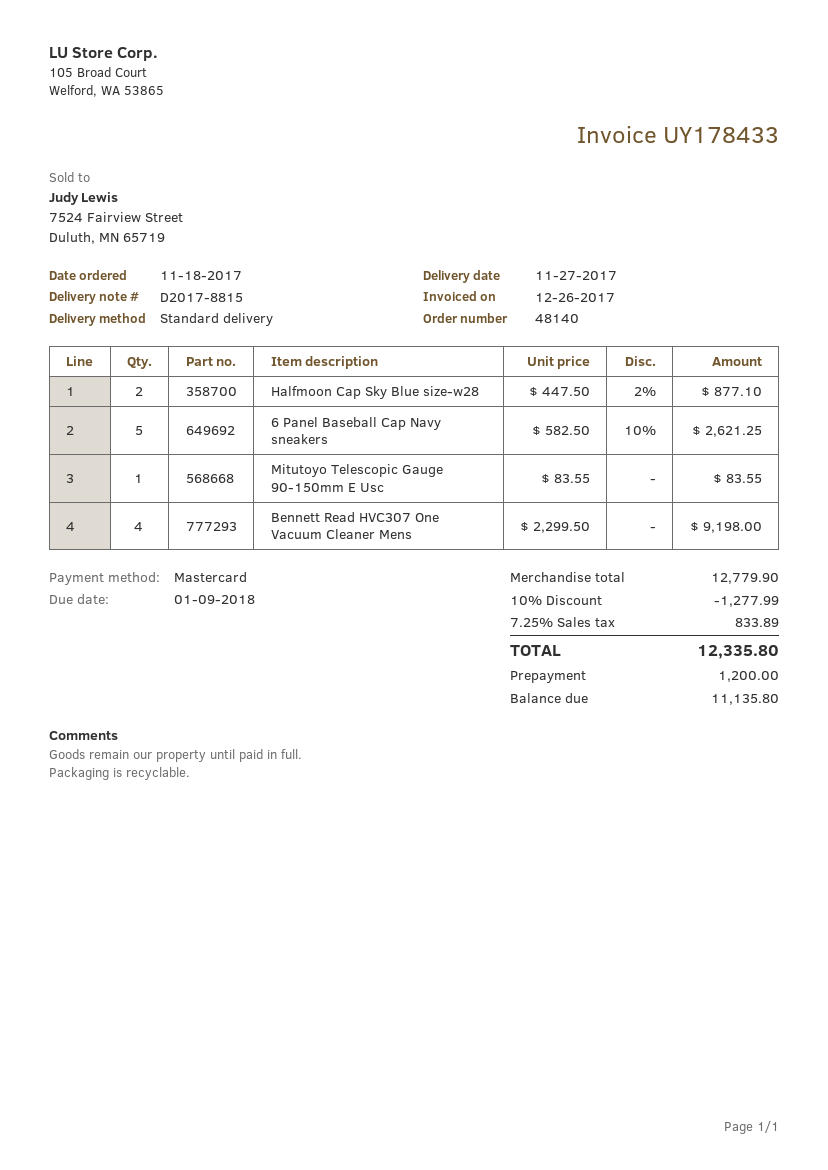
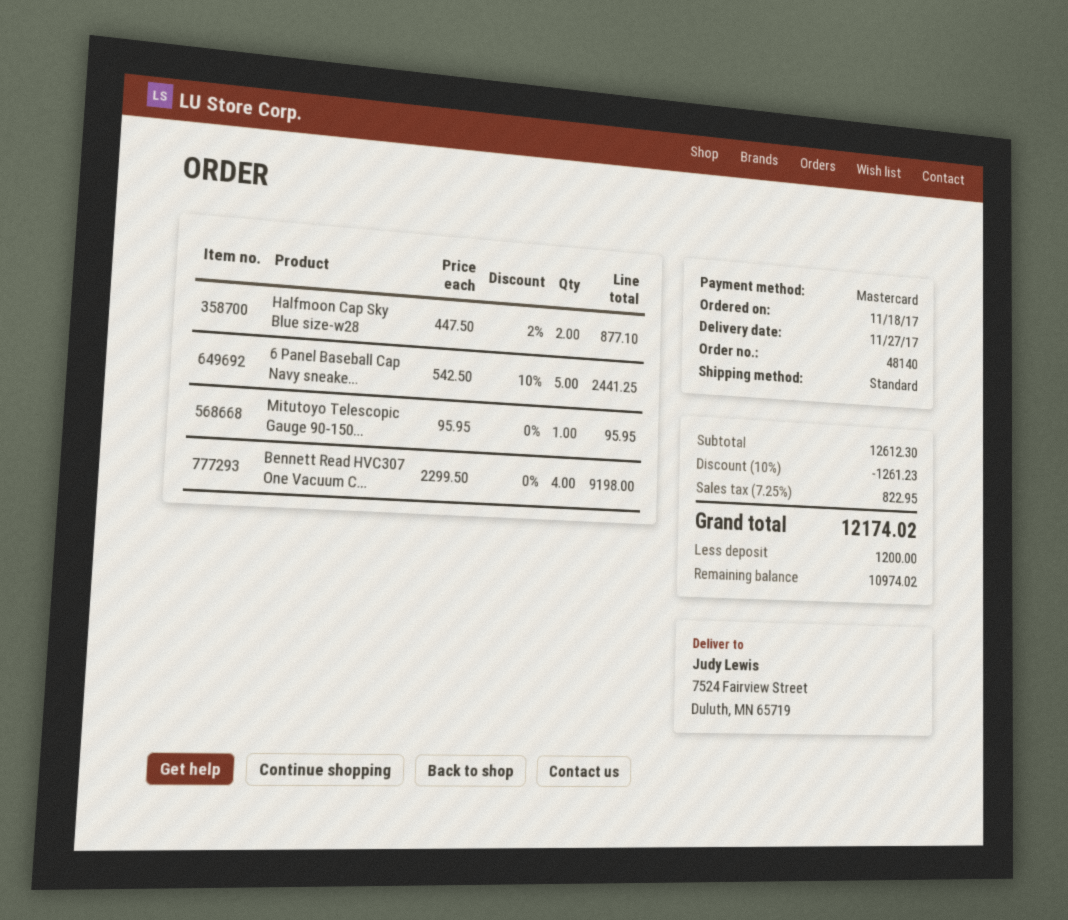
6 Panel Baseball Cap Navy sneakers: 5 x 582.50 - 10% = 2621.25 -> 5 x 542.50 - 10% = 2441.25
Mitutoyo Telescopic Gauge 90-150mm E Usc: 1 x 83.55 = 83.55 -> 1 x 95.95 = 95.95
subtotal: 12779.90 -> 12612.30
discount: 10% = 1277.99 -> 10% = 1261.23
tax: 7.25% = 833.89 -> 7.25% = 822.95
total: 12335.80 -> 12174.02
balance: 11135.80 -> 10974.02

